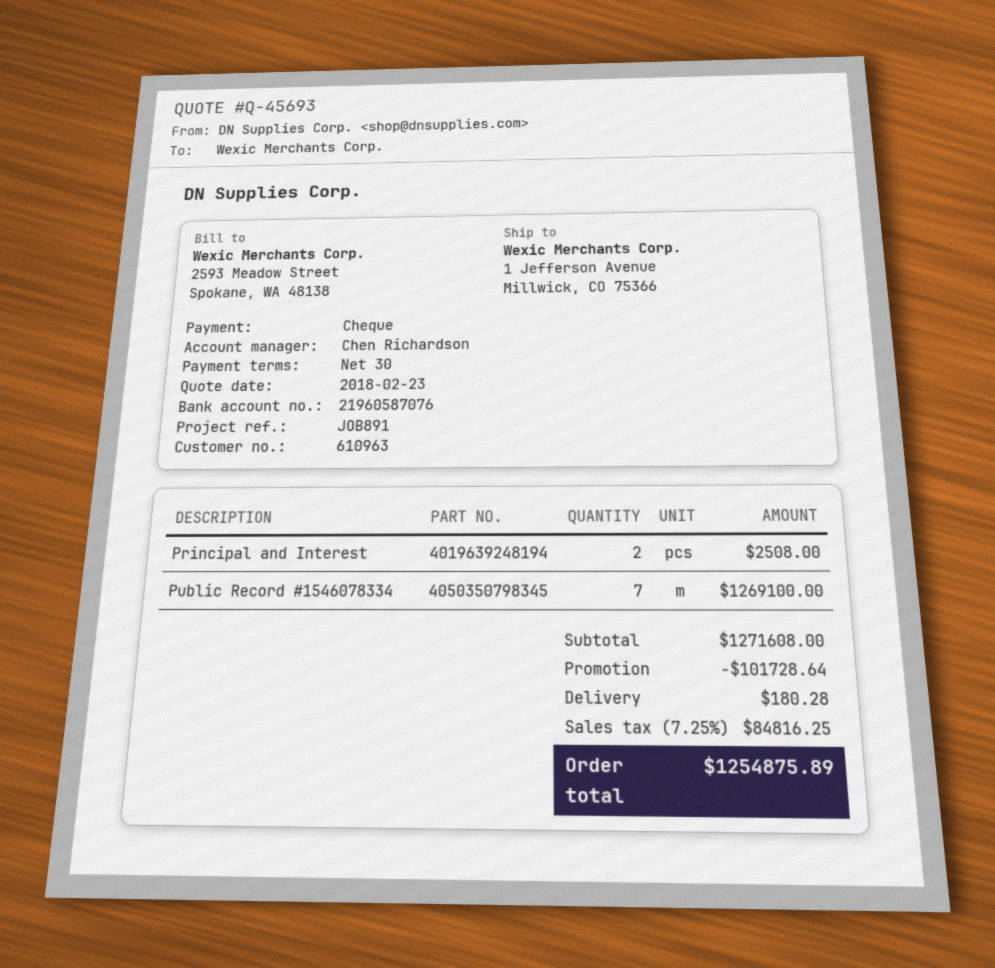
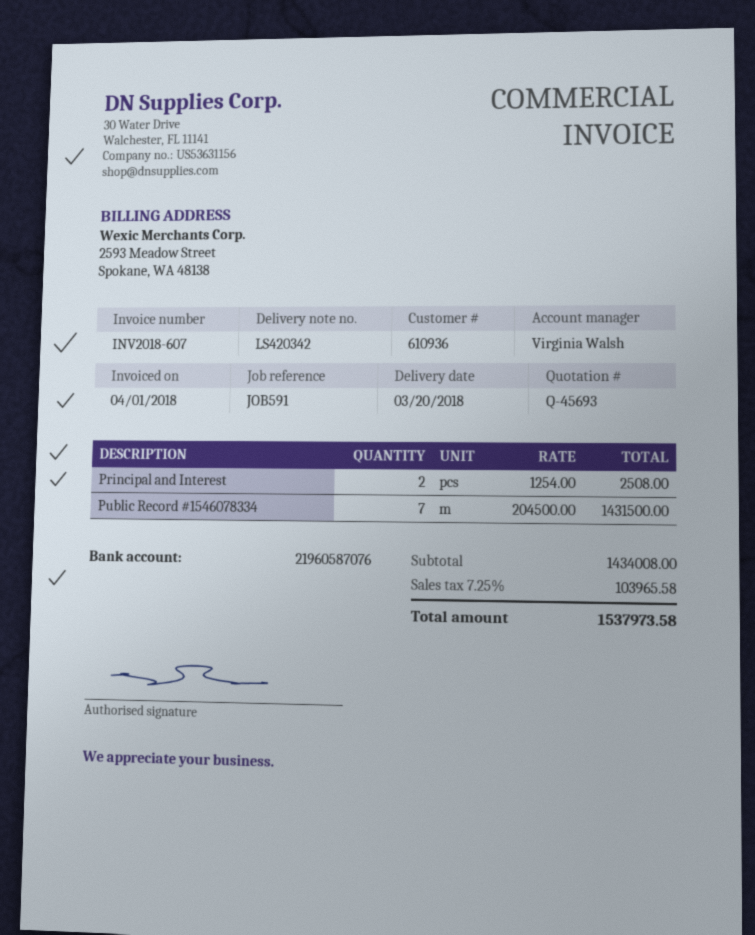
customer number: 610963 -> 610936
reference: JOB891 -> JOB591
sales rep: Chen Richardson -> Virginia Walsh
Public Record #1546078334: 7 for 1269100.00 -> 7 for 1431500.00
subtotal: 1271608.00 -> 1434008.00
discount: 101728.64 -> none
shipping: 180.28 -> none
tax: 7.25% = 84816.25 -> 7.25% = 103965.58
total: 1254875.89 -> 1537973.58

